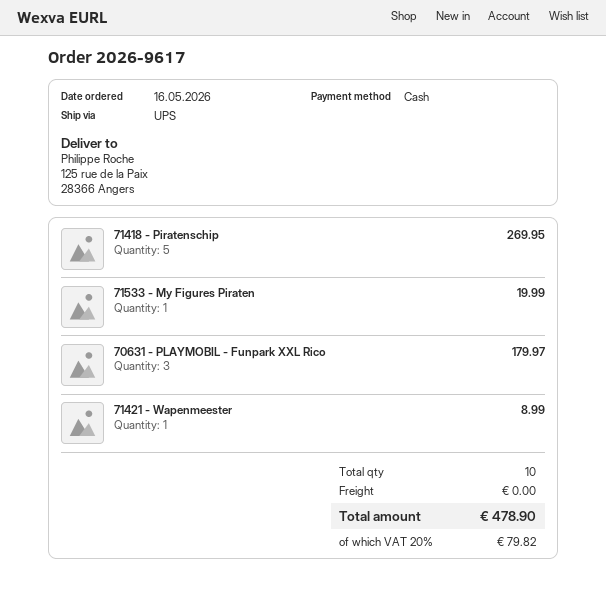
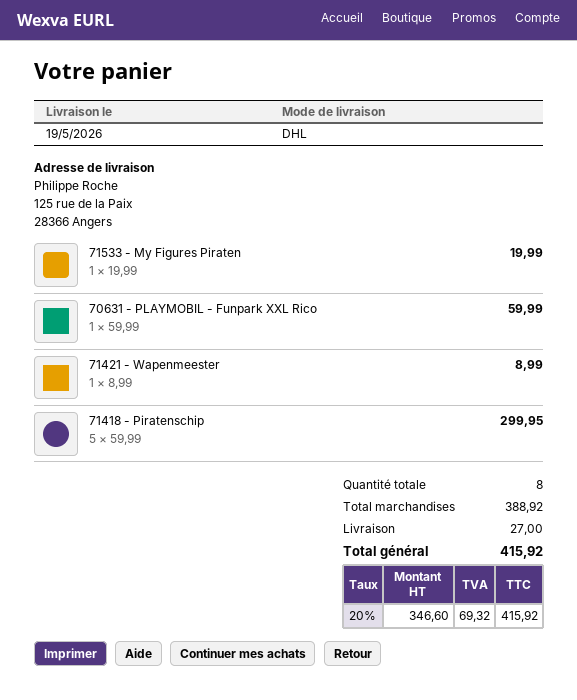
shipping method: UPS -> DHL
71418 - Piratenschip: 5 for 269.95 -> 5 for 299.95
70631 - PLAYMOBIL - Funpark XXL Rico: 3 for 179.97 -> 1 for 59.99
total quantity: 10 -> 8
shipping: 0.00 -> 27.00
tax: 20% = 79.82 -> 20% = 69.32
total: 478.90 -> 415.92

